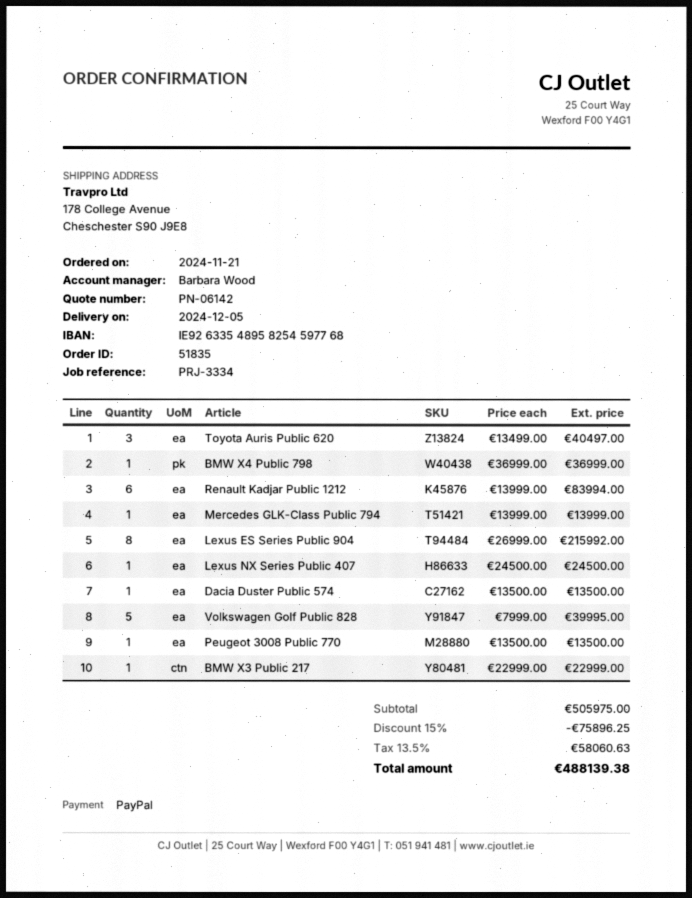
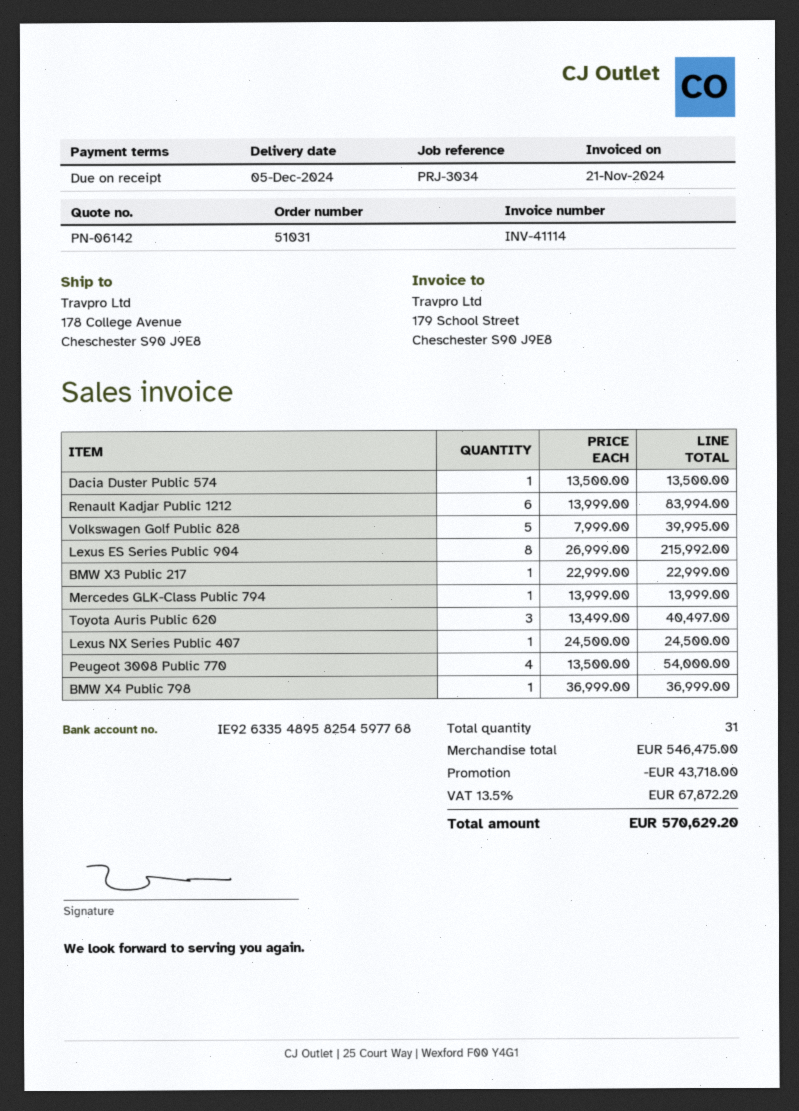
order number: 51835 -> 51031
reference: PRJ-3334 -> PRJ-3034
Peugeot 3008 Public 770: 1 x 13500.00 = 13500.00 -> 4 x 13500.00 = 54000.00
subtotal: 505975.00 -> 546475.00
discount: 75896.25 -> 43718.00
tax: 13.5% = 58060.63 -> 13.5% = 67872.20
total: 488139.38 -> 570629.20

